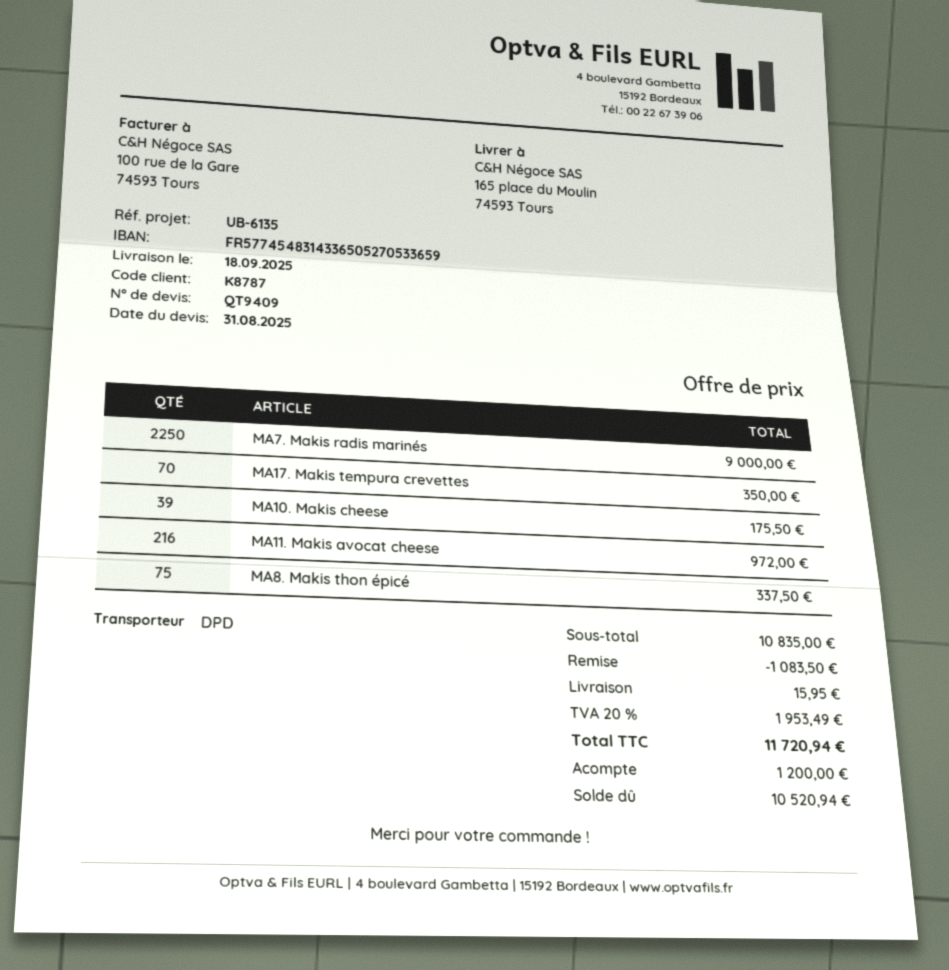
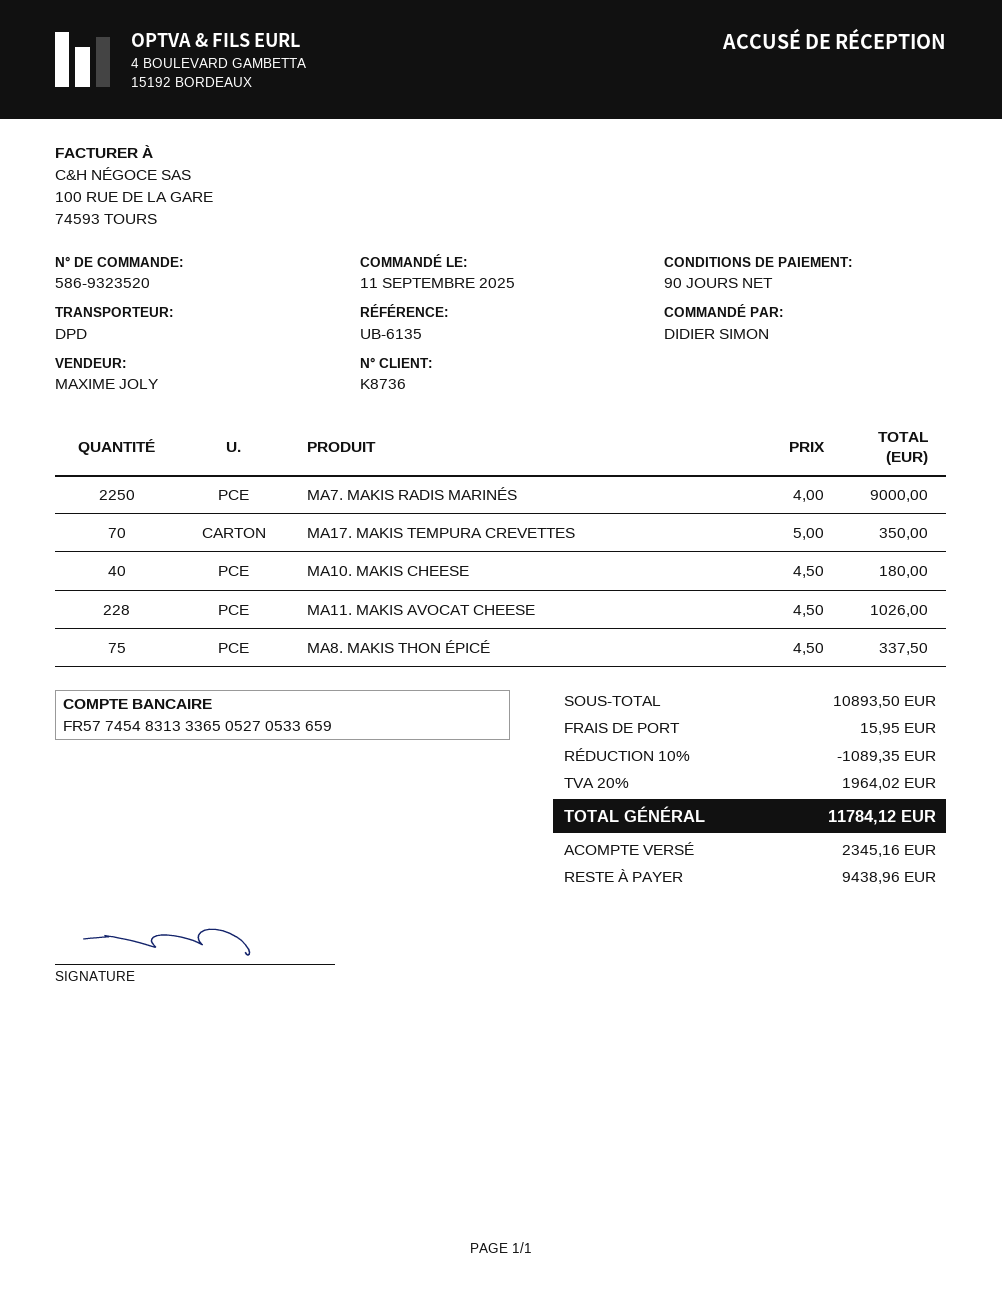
customer number: K8787 -> K8736
bank account: FR5774548314336505270533659 -> FR5774548313336505270533659
MA10. Makis cheese: 39 for 175.50 -> 40 for 180.00
MA11. Makis avocat cheese: 216 for 972.00 -> 228 for 1026.00
subtotal: 10835.00 -> 10893.50
discount: 1083.50 -> 1089.35
tax: 20% = 1953.49 -> 20% = 1964.02
total: 11720.94 -> 11784.12
deposit: 1200.00 -> 2345.16
balance: 10520.94 -> 9438.96

